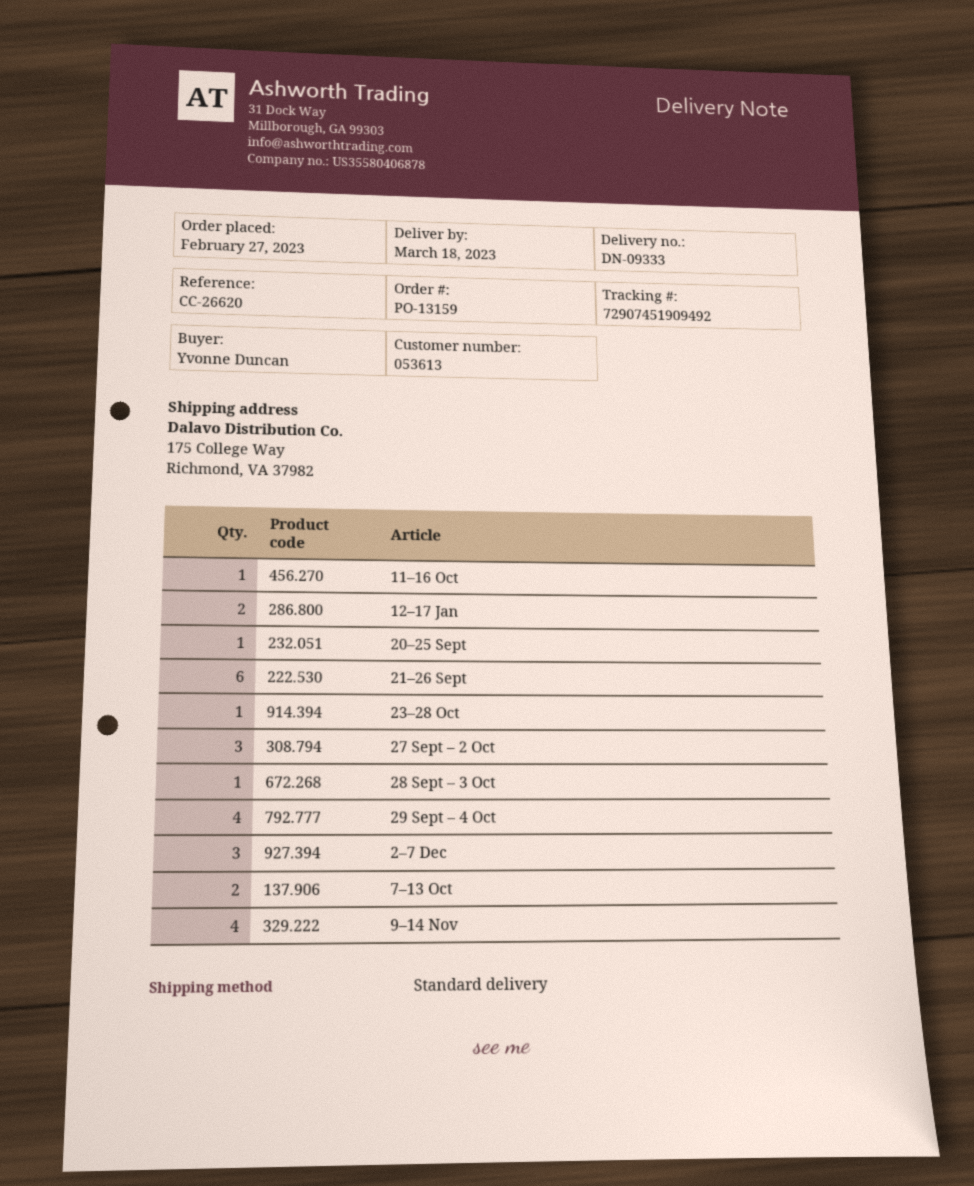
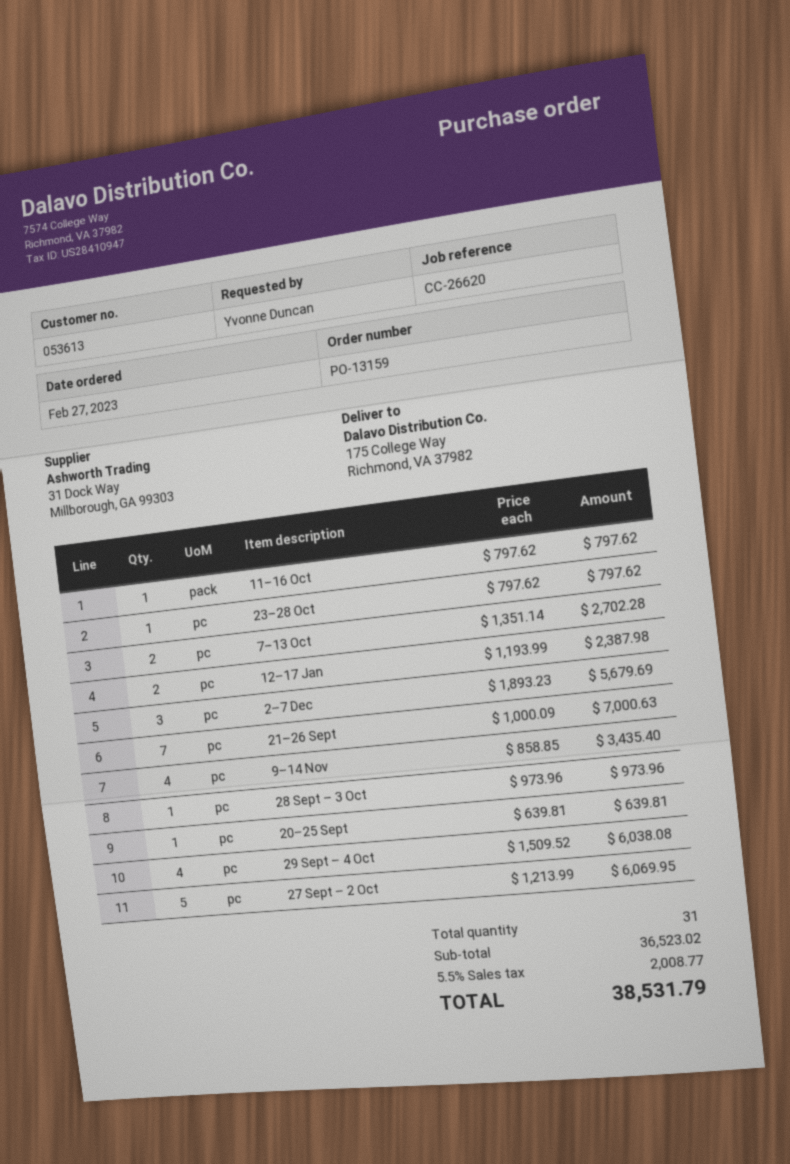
21–26 Sept: 6 -> 7
27 Sept – 2 Oct: 3 -> 5

